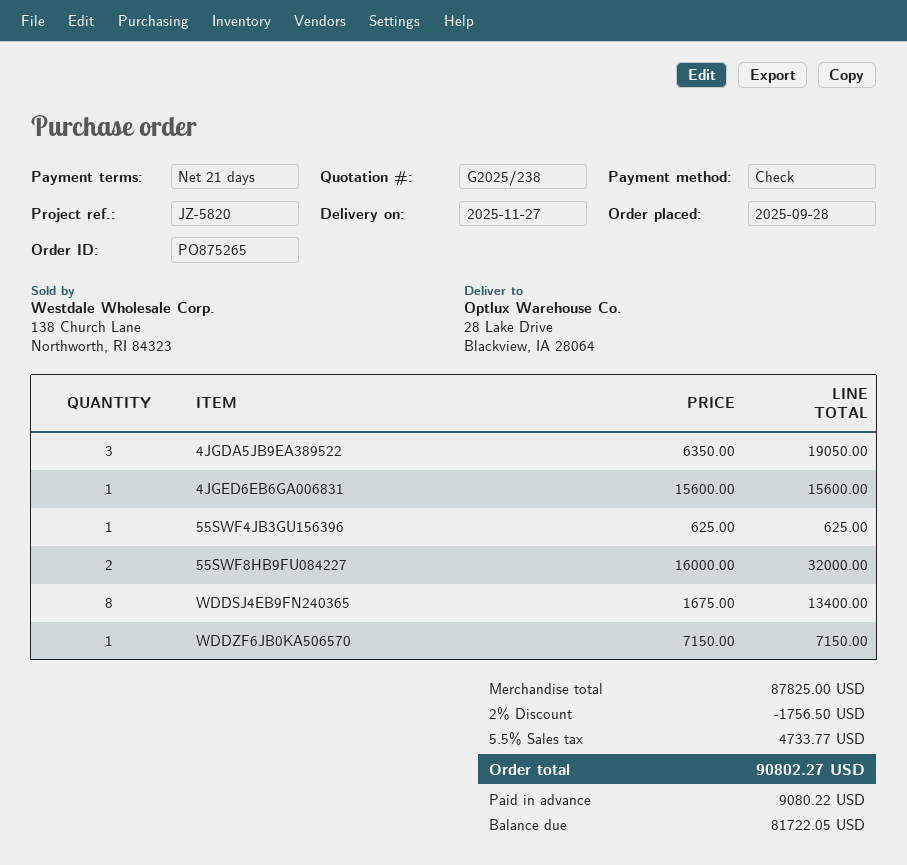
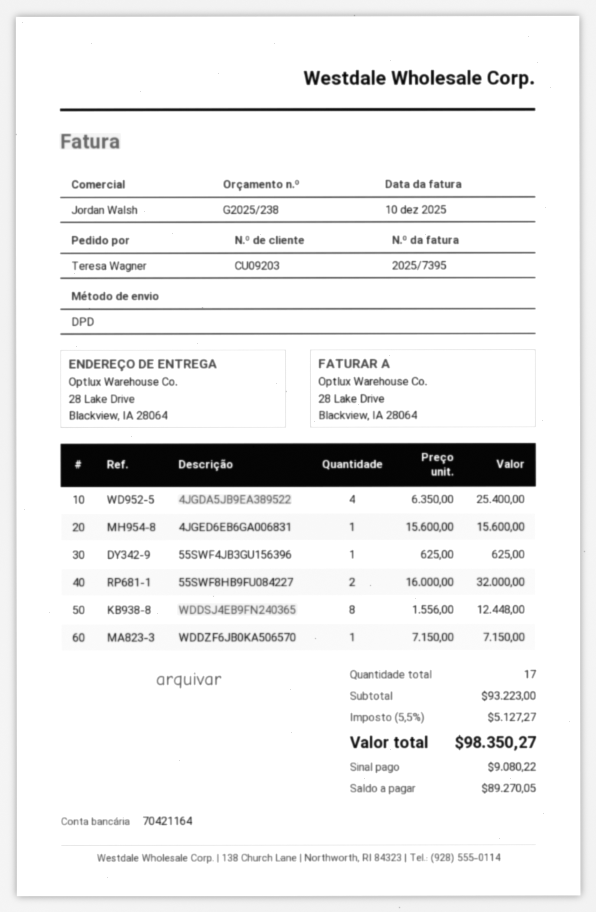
4JGDA5JB9EA389522: 3 x 6350.00 = 19050.00 -> 4 x 6350.00 = 25400.00
WDDSJ4EB9FN240365: 8 x 1675.00 = 13400.00 -> 8 x 1556.00 = 12448.00
subtotal: 87825.00 -> 93223.00
discount: 2% = 1756.50 -> none
tax: 5.5% = 4733.77 -> 5.5% = 5127.27
total: 90802.27 -> 98350.27
balance: 81722.05 -> 89270.05

